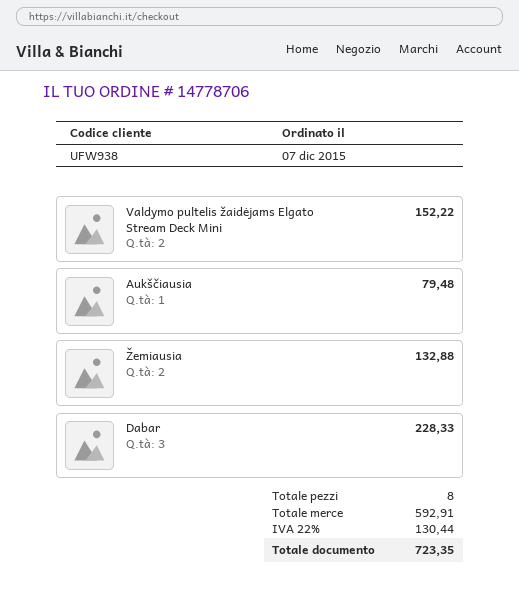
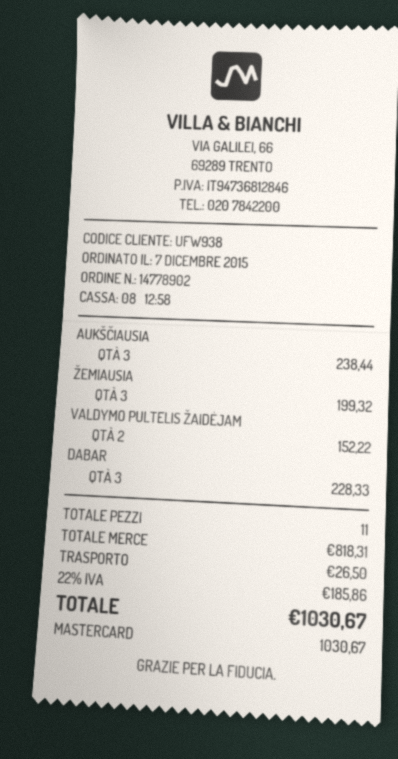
order number: 14778706 -> 14778902
Aukščiausia: 1 for 79.48 -> 3 for 238.44
Žemiausia: 2 for 132.88 -> 3 for 199.32
total quantity: 8 -> 11
subtotal: 592.91 -> 818.31
shipping: none -> 26.50
tax: 22% = 130.44 -> 22% = 185.86
total: 723.35 -> 1030.67

